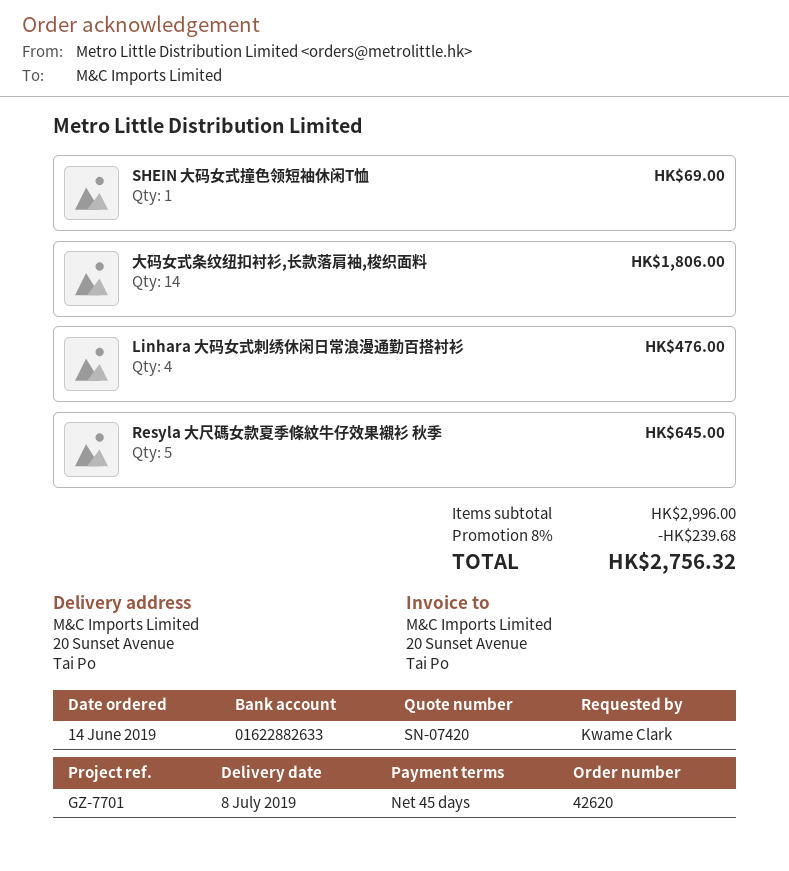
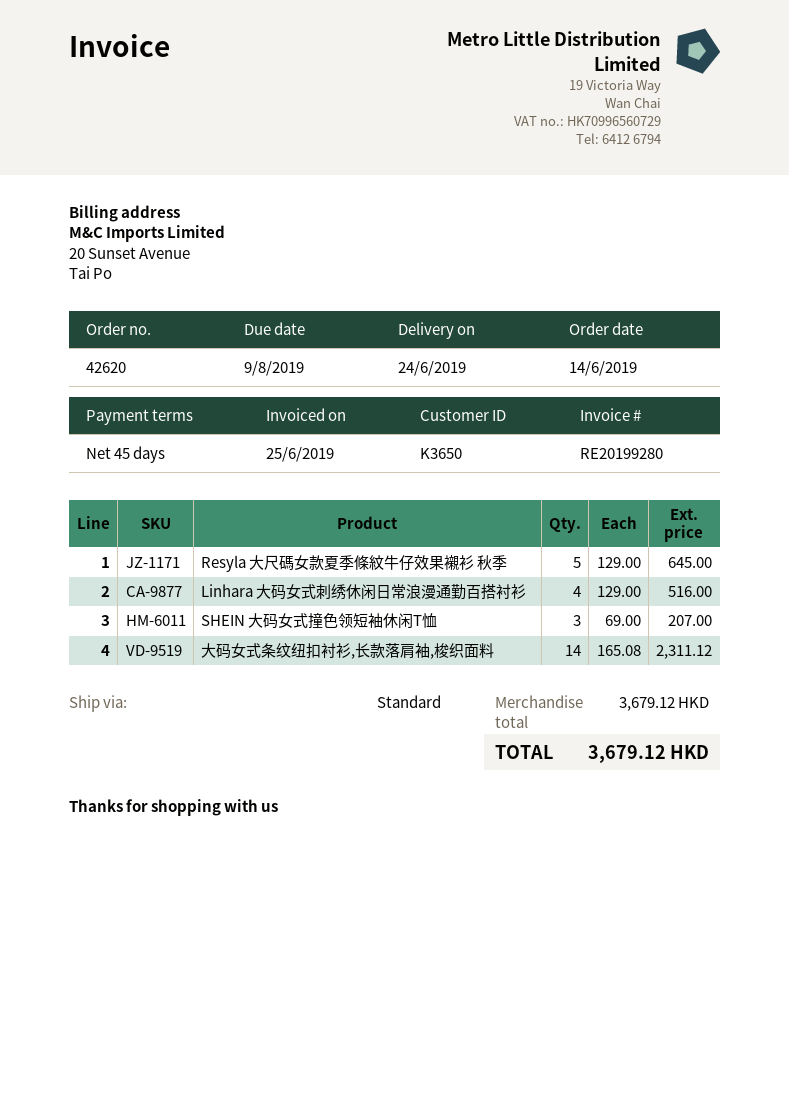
delivery date: 2019-07-08 -> 2019-06-24
SHEIN 大码女式撞色领短袖休闲T恤: 1 for 69.00 -> 3 for 207.00
大码女式条纹纽扣衬衫,长款落肩袖,梭织面料: 14 for 1806.00 -> 14 for 2311.12
Linhara 大码女式刺绣休闲日常浪漫通勤百搭衬衫: 4 for 476.00 -> 4 for 516.00
subtotal: 2996.00 -> 3679.12
discount: 8% = 239.68 -> none
total: 2756.32 -> 3679.12

